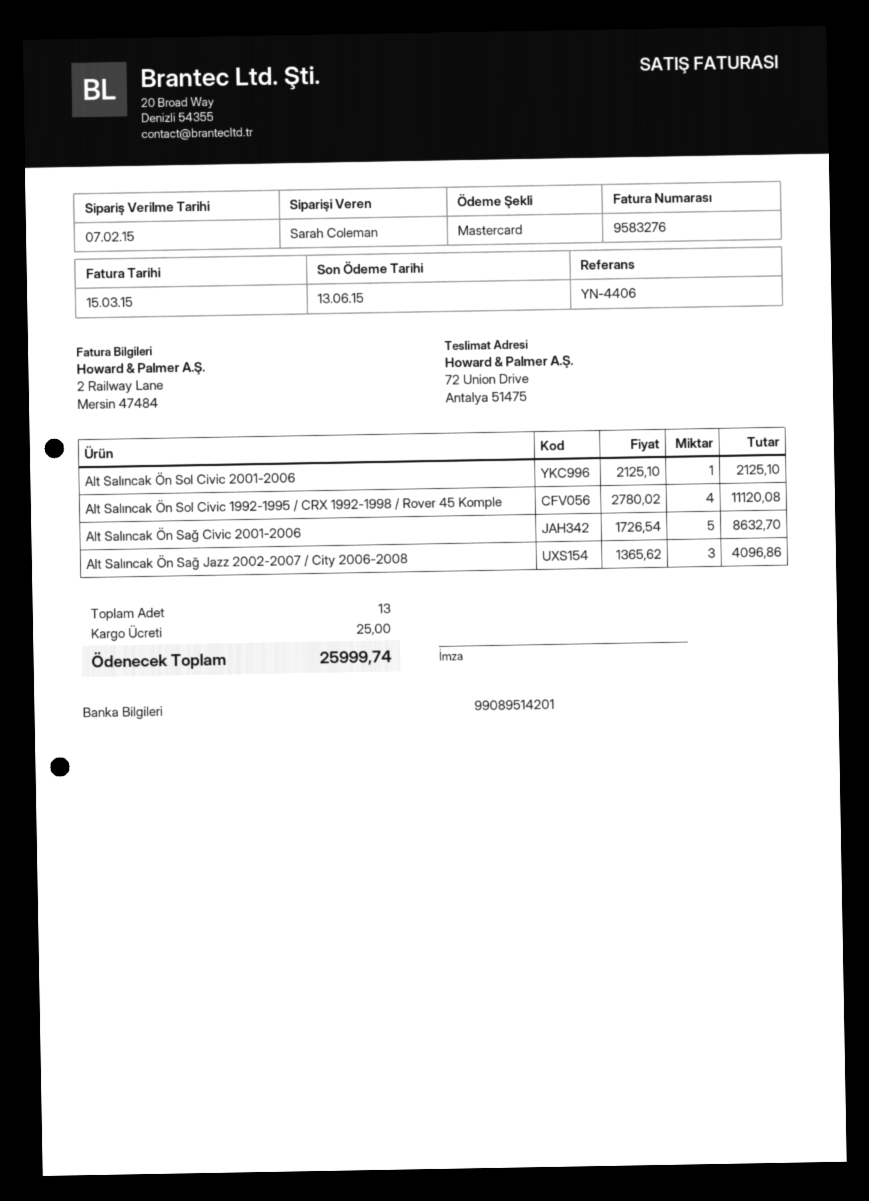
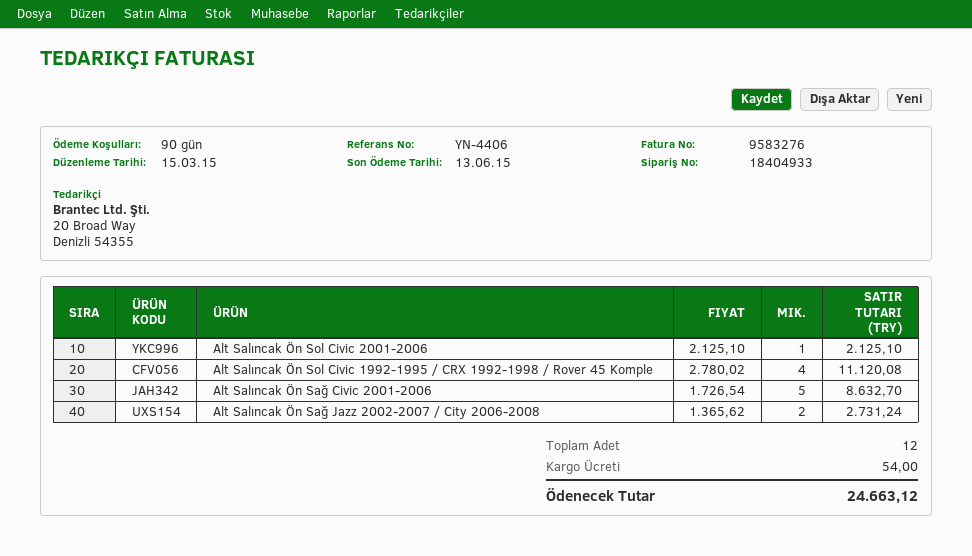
Alt Salıncak Ön Sağ Jazz 2002-2007 / City 2006-2008: 3 x 1365.62 = 4096.86 -> 2 x 1365.62 = 2731.24
total quantity: 13 -> 12
shipping: 25.00 -> 54.00
total: 25999.74 -> 24663.12

